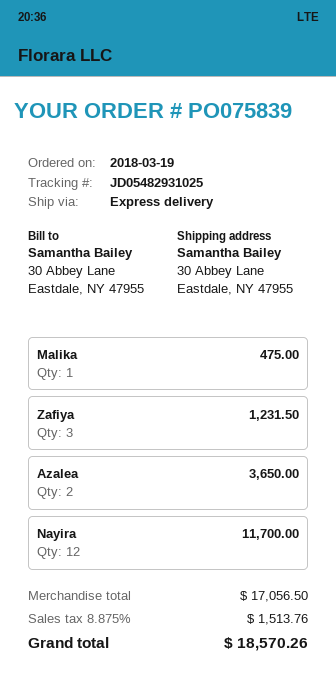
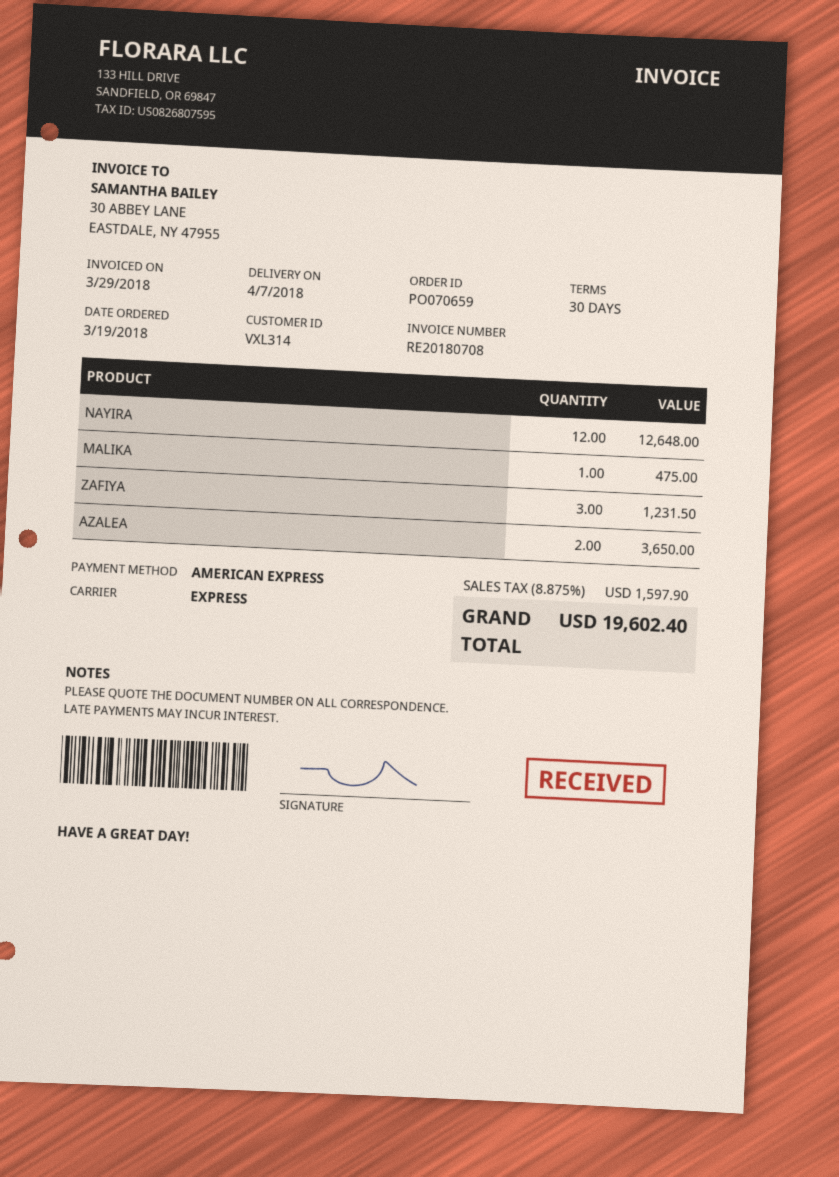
order number: PO075839 -> PO070659
Nayira: 12 for 11700.00 -> 12 for 12648.00
tax: 8.875% = 1513.76 -> 8.875% = 1597.90
total: 18570.26 -> 19602.40

